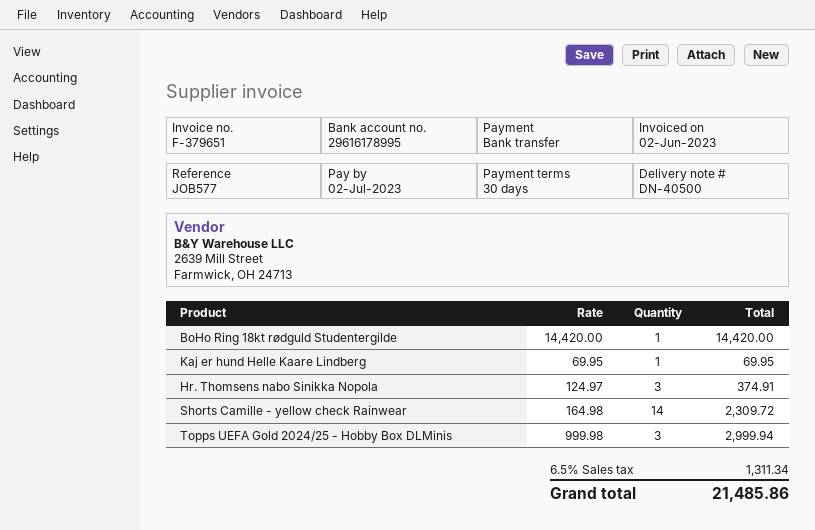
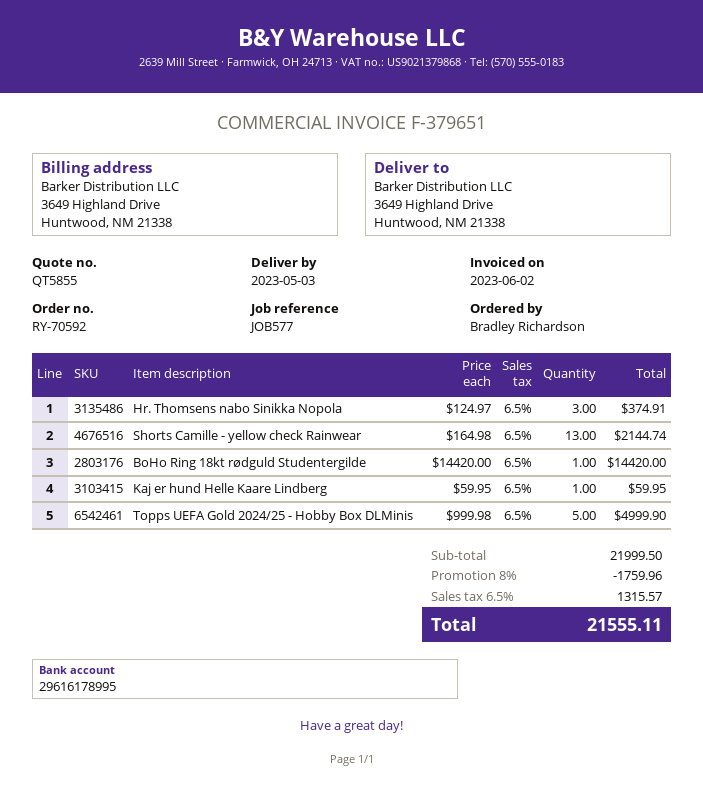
Kaj er hund Helle Kaare Lindberg: 1 x 69.95 = 69.95 -> 1 x 59.95 = 59.95
Shorts Camille - yellow check Rainwear: 14 x 164.98 = 2309.72 -> 13 x 164.98 = 2144.74
Topps UEFA Gold 2024/25 - Hobby Box DLMinis: 3 x 999.98 = 2999.94 -> 5 x 999.98 = 4999.90
discount: none -> 8% = 1759.96
tax: 6.5% = 1311.34 -> 6.5% = 1315.57
total: 21485.86 -> 21555.11

